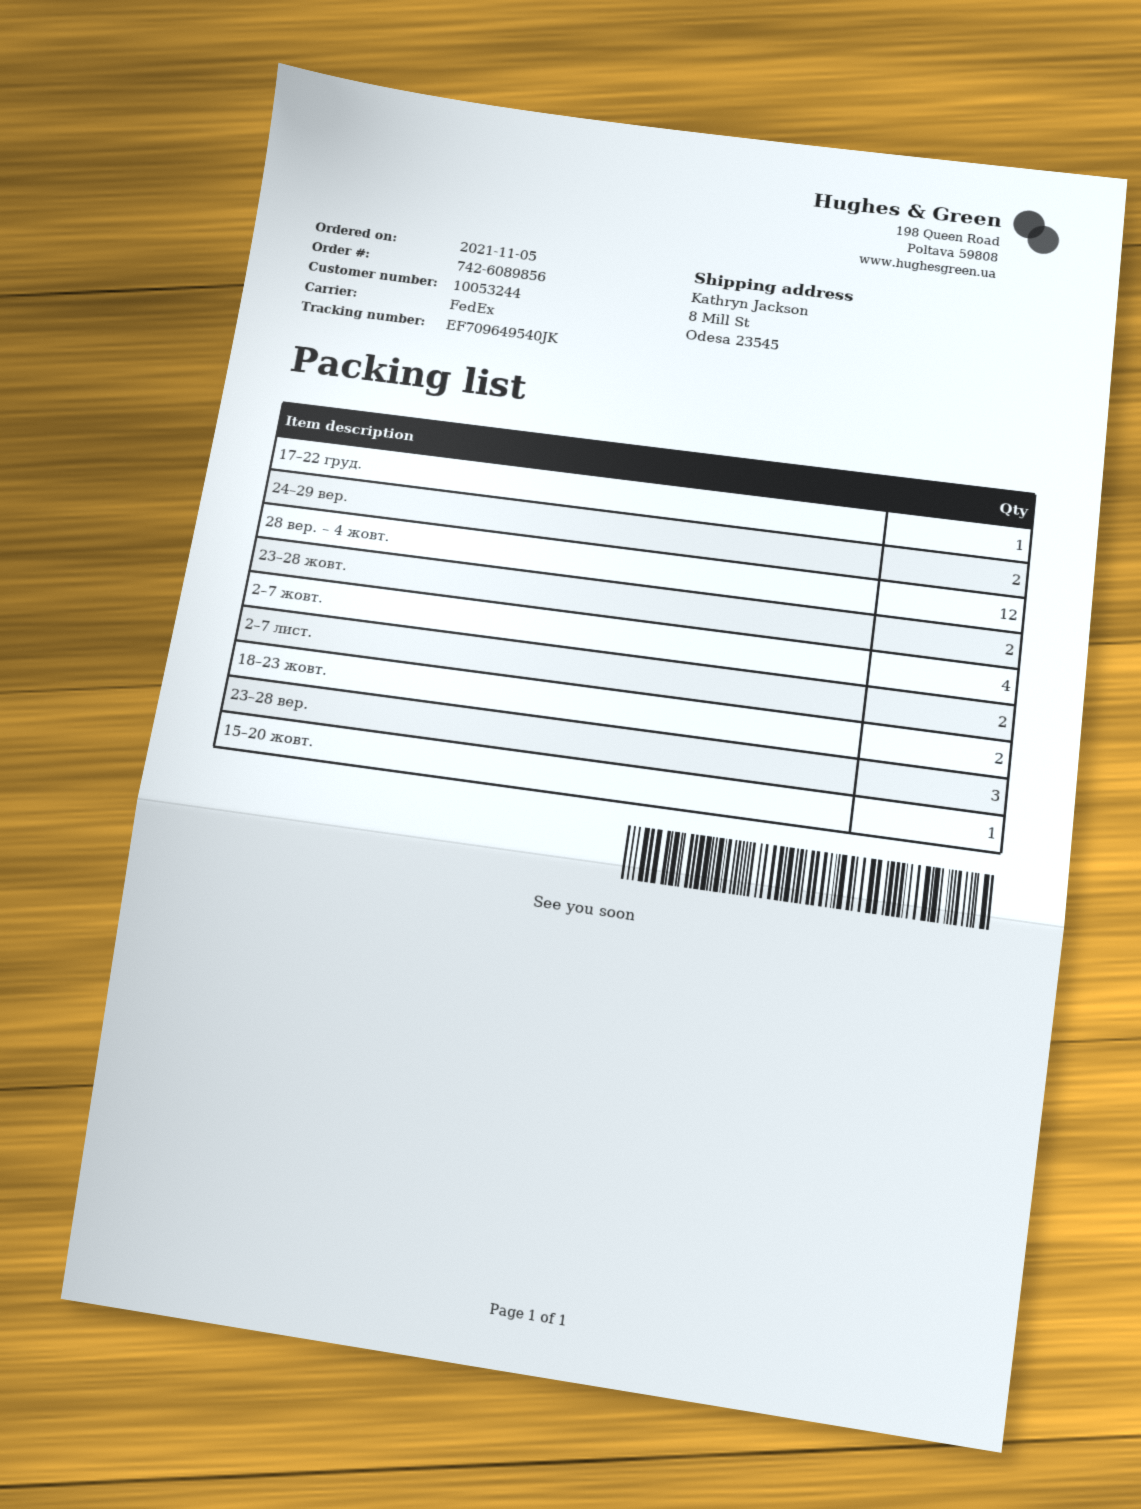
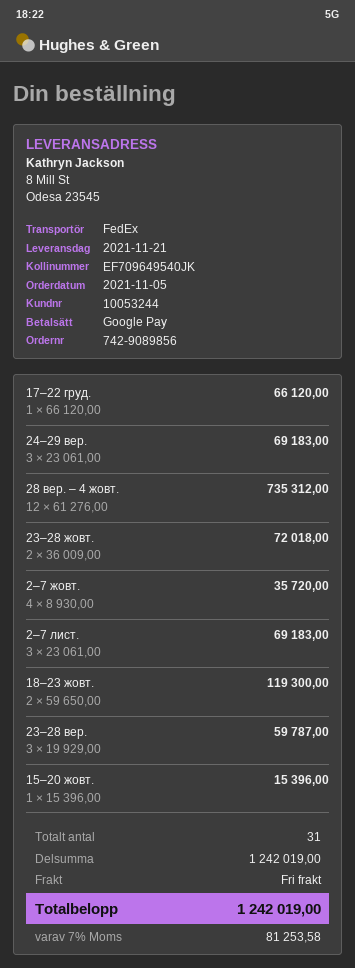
order number: 742-6089856 -> 742-9089856
24–29 вер.: 2 -> 3
2–7 лист.: 2 -> 3

